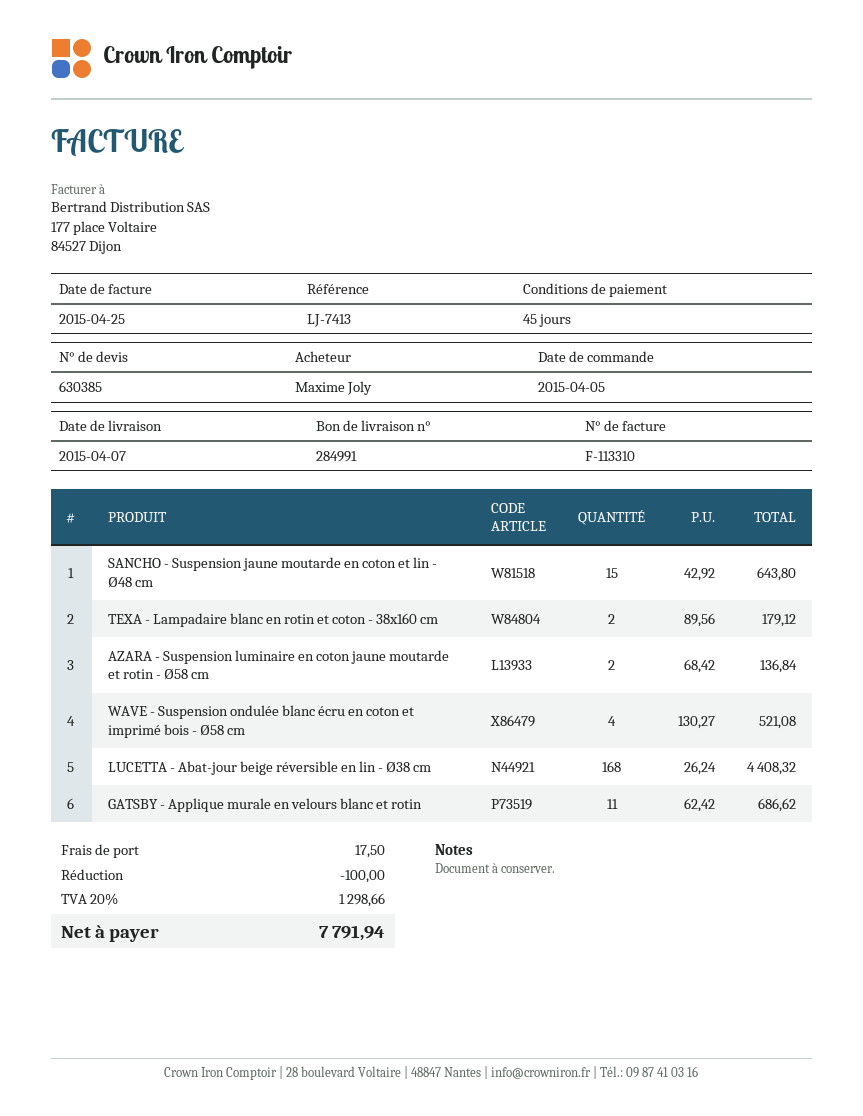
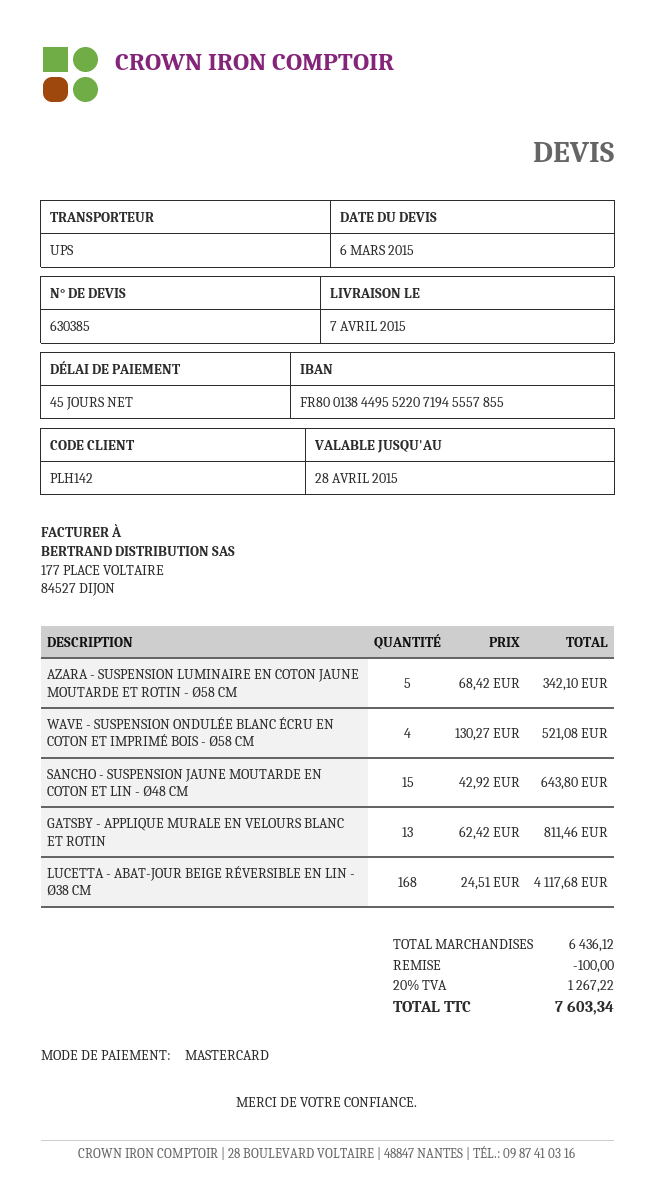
TEXA - Lampadaire blanc en rotin et coton - 38x160 cm: 2 x 89.56 = 179.12 -> none
AZARA - Suspension luminaire en coton jaune moutarde et rotin - Ø58 cm: 2 x 68.42 = 136.84 -> 5 x 68.42 = 342.10
LUCETTA - Abat-jour beige réversible en lin - Ø38 cm: 168 x 26.24 = 4408.32 -> 168 x 24.51 = 4117.68
GATSBY - Applique murale en velours blanc et rotin: 11 x 62.42 = 686.62 -> 13 x 62.42 = 811.46
shipping: 17.50 -> none
tax: 20% = 1298.66 -> 20% = 1267.22
total: 7791.94 -> 7603.34

